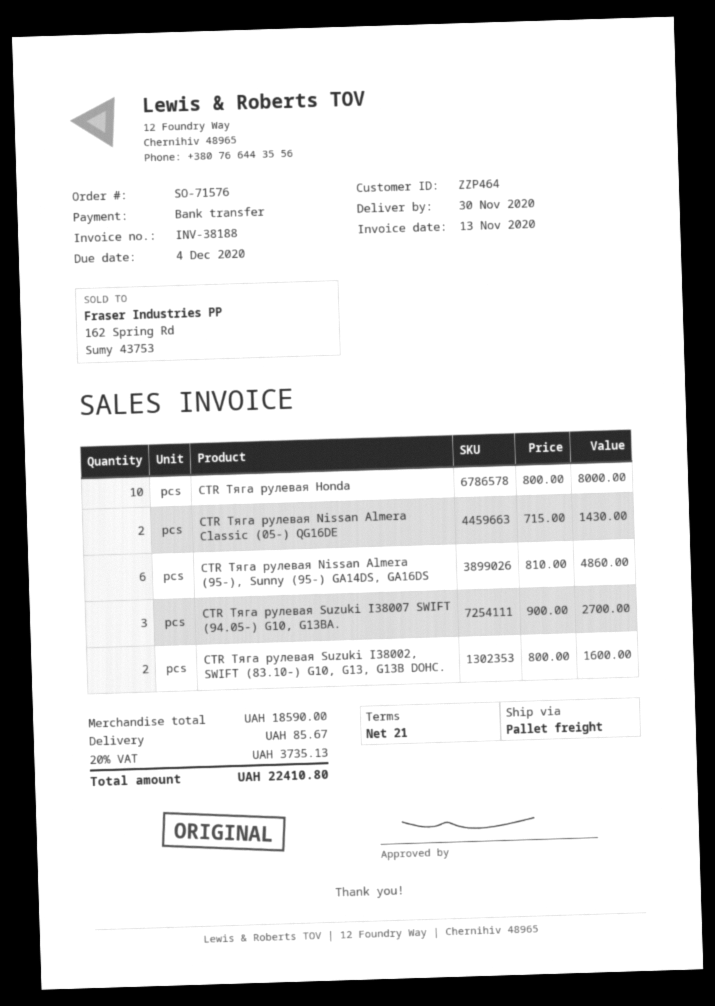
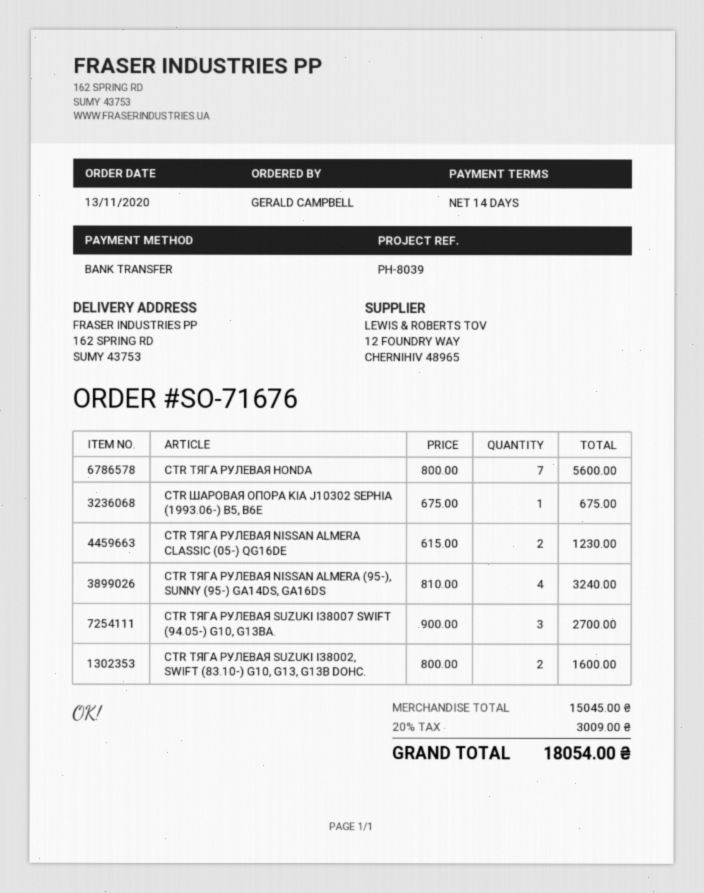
order number: SO-71576 -> SO-71676
payment terms: 21 days -> 14 days
CTR Тяга рулевая Honda: 10 x 800.00 = 8000.00 -> 7 x 800.00 = 5600.00
CTR Тяга рулевая Nissan Almera Classic (05-) QG16DE: 2 x 715.00 = 1430.00 -> 2 x 615.00 = 1230.00
CTR Тяга рулевая Nissan Almera (95-), Sunny (95-) GA14DS, GA16DS: 6 x 810.00 = 4860.00 -> 4 x 810.00 = 3240.00
CTR ШАРОВАЯ ОПОРА KIA J10302 SEPHIA (1993.06-) B5, B6E: none -> 1 x 675.00 = 675.00
subtotal: 18590.00 -> 15045.00
shipping: 85.67 -> none
tax: 20% = 3735.13 -> 20% = 3009.00
total: 22410.80 -> 18054.00

